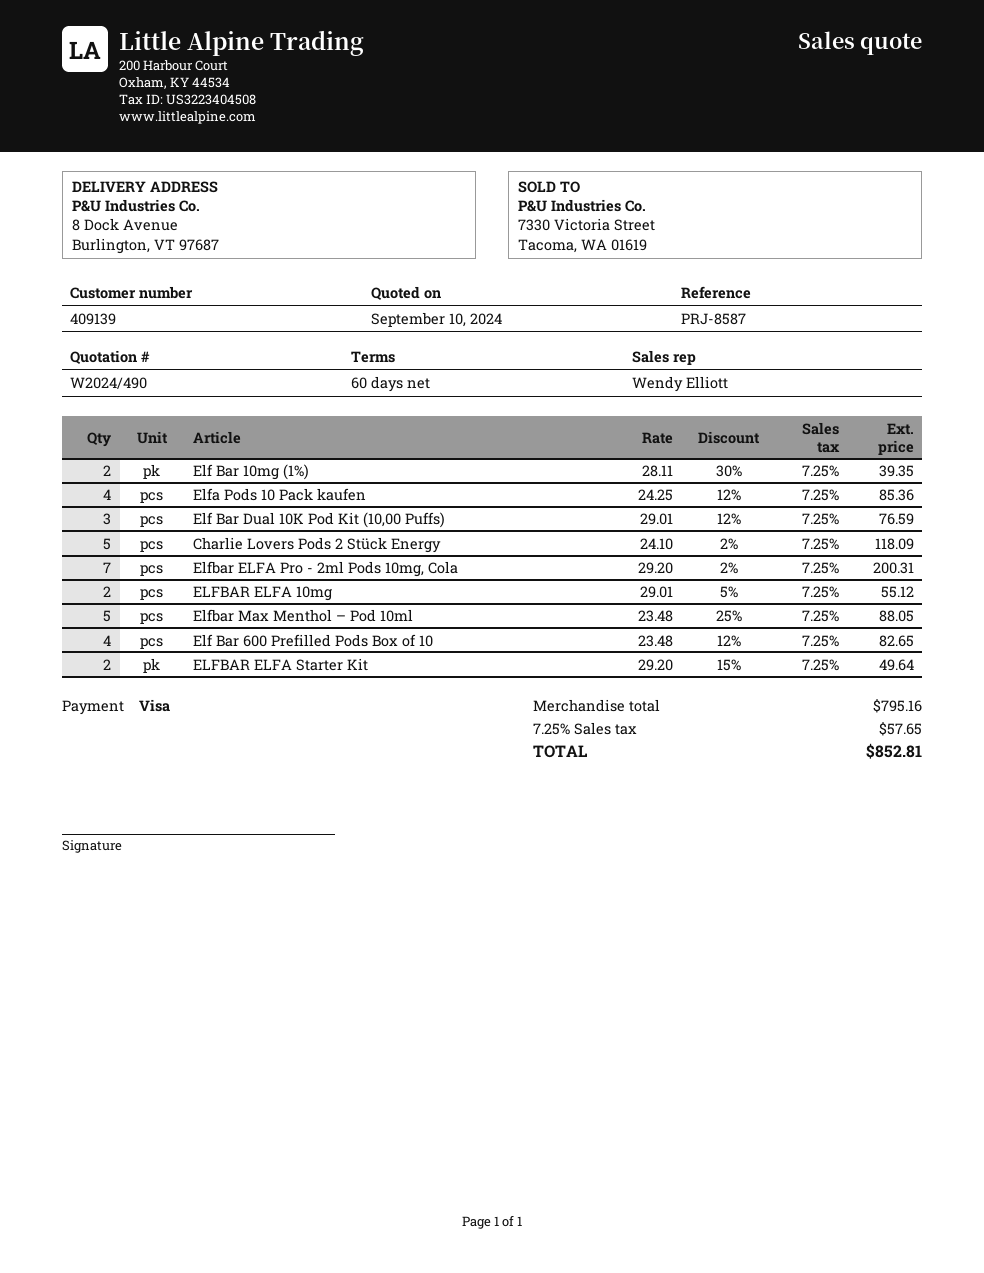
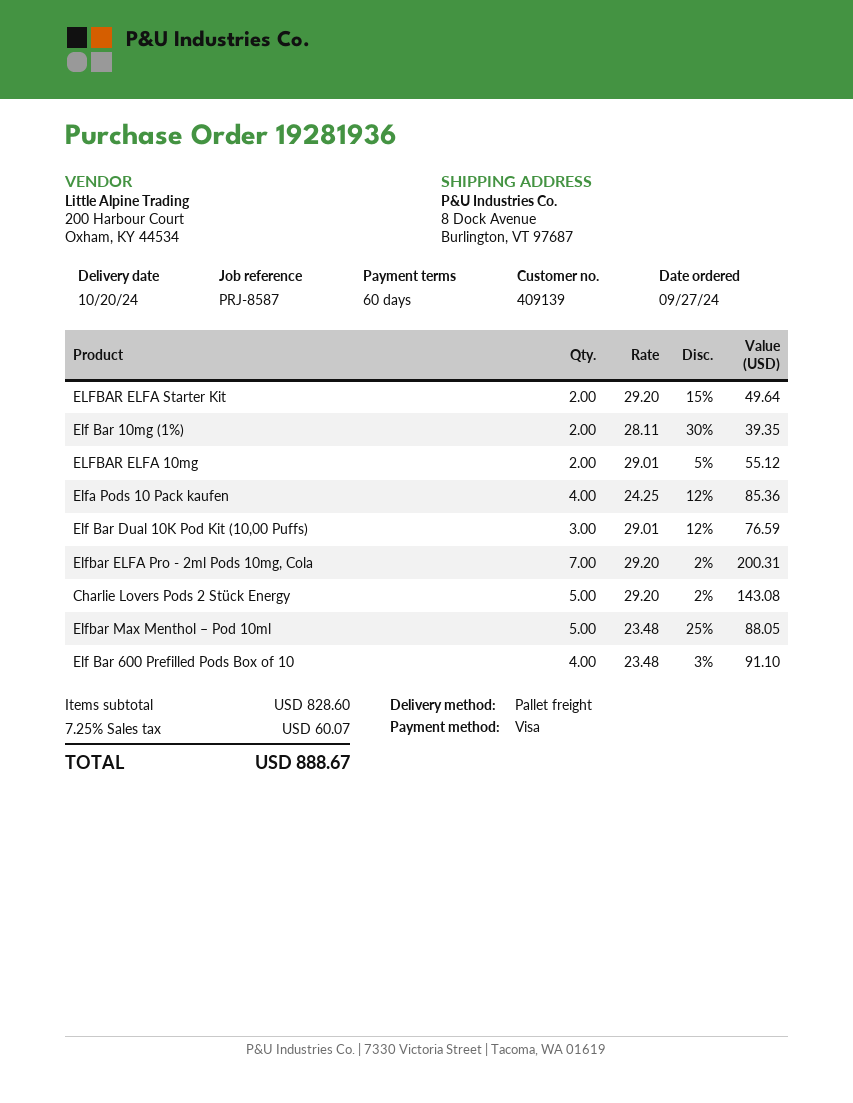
Charlie Lovers Pods 2 Stück Energy: 5 x 24.10 - 2% = 118.09 -> 5 x 29.20 - 2% = 143.08
Elf Bar 600 Prefilled Pods Box of 10: 4 x 23.48 - 12% = 82.65 -> 4 x 23.48 - 3% = 91.10
subtotal: 795.16 -> 828.60
tax: 7.25% = 57.65 -> 7.25% = 60.07
total: 852.81 -> 888.67

